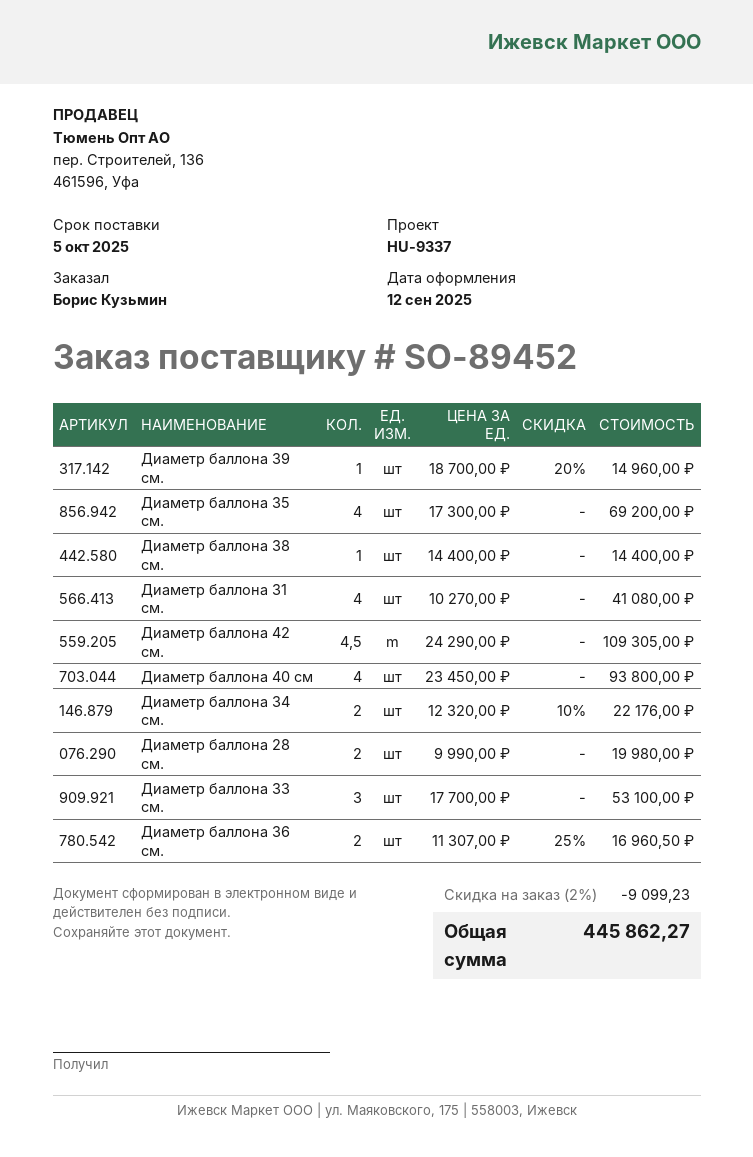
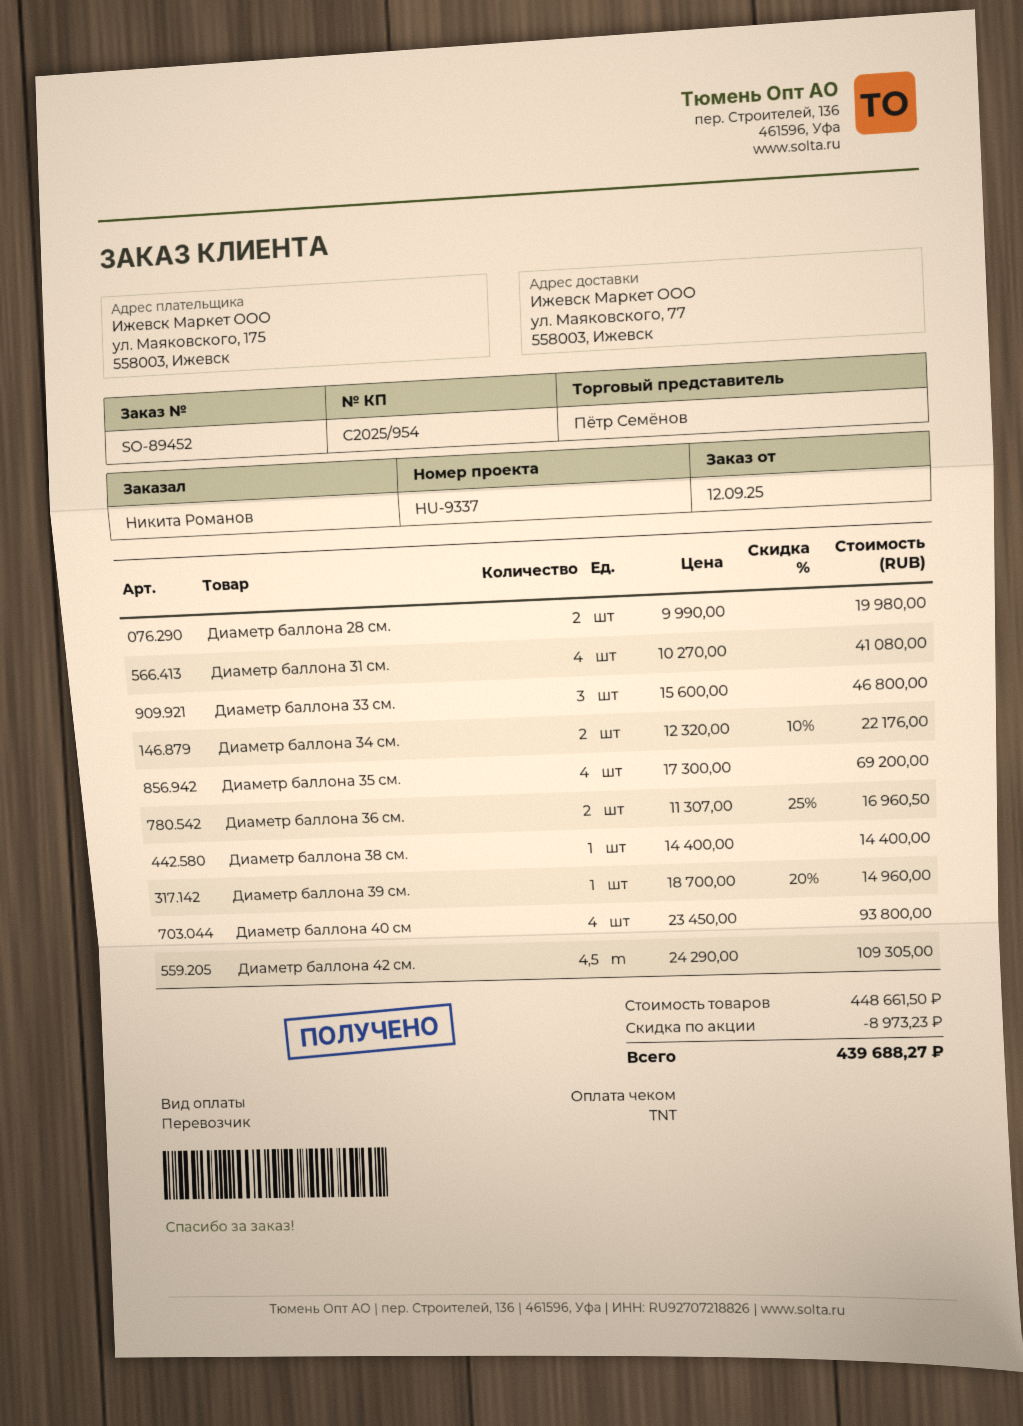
ordered by: Борис Кузьмин -> Никита Романов
Диаметр баллона 33 см.: 3 x 17700.00 = 53100.00 -> 3 x 15600.00 = 46800.00
discount: 9099.23 -> 8973.23
total: 445862.27 -> 439688.27

